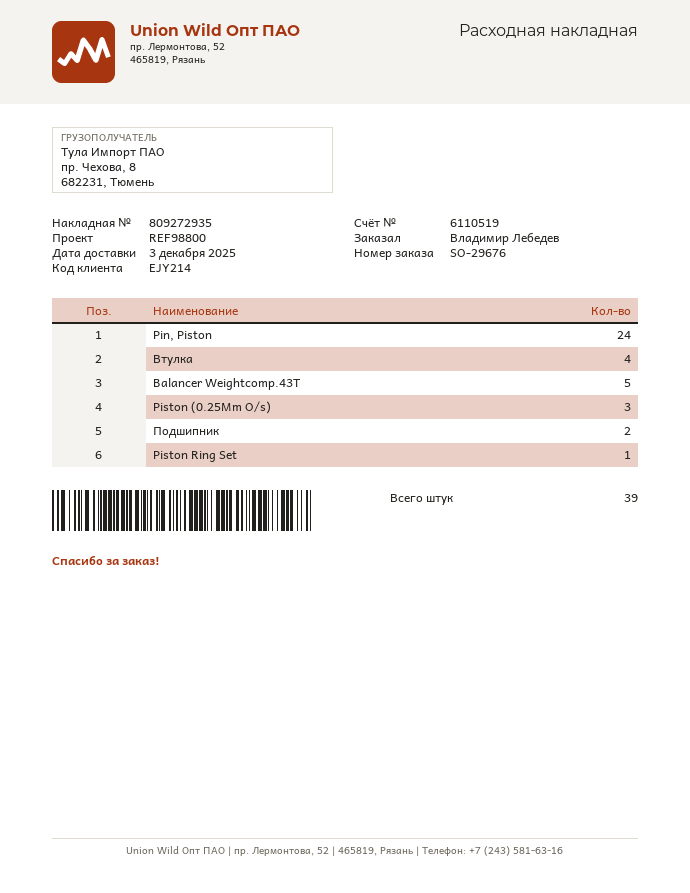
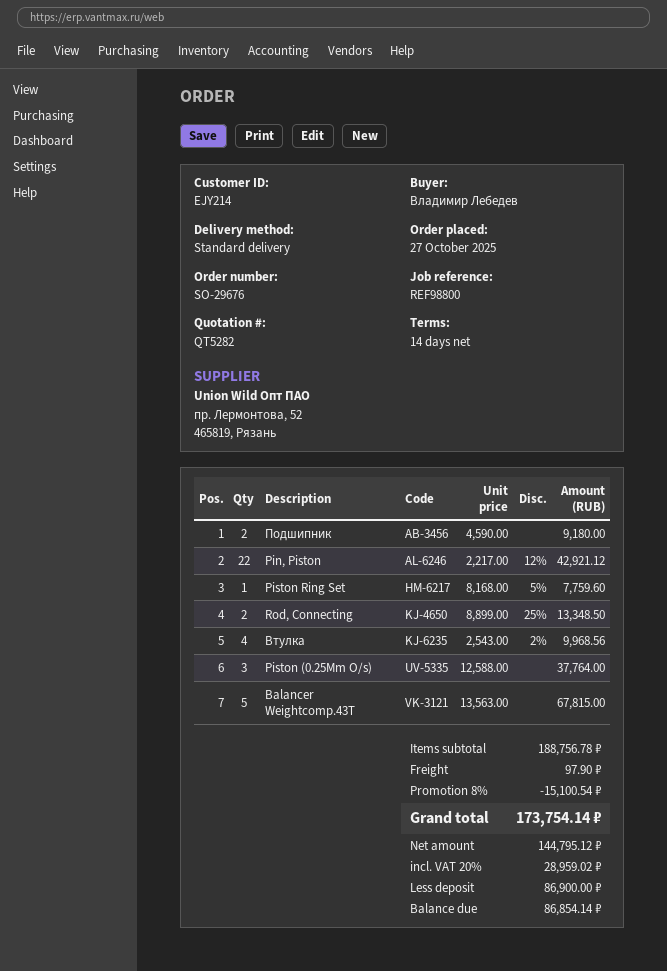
Pin, Piston: 24 -> 22
Rod, Connecting: none -> 2

